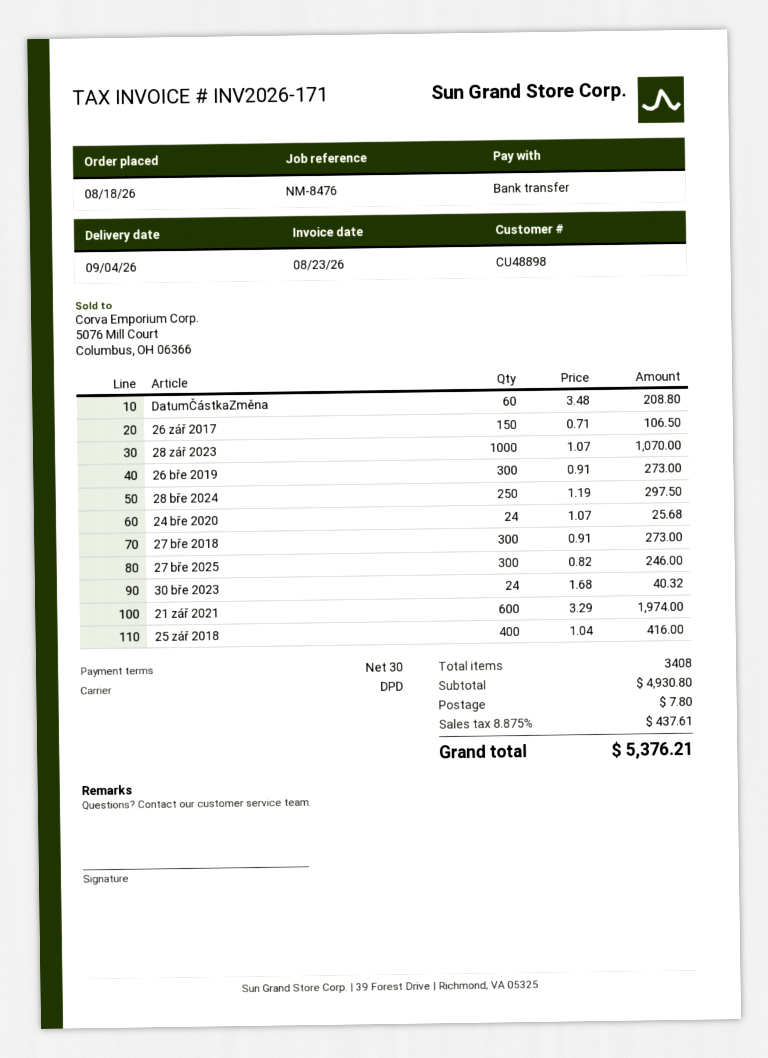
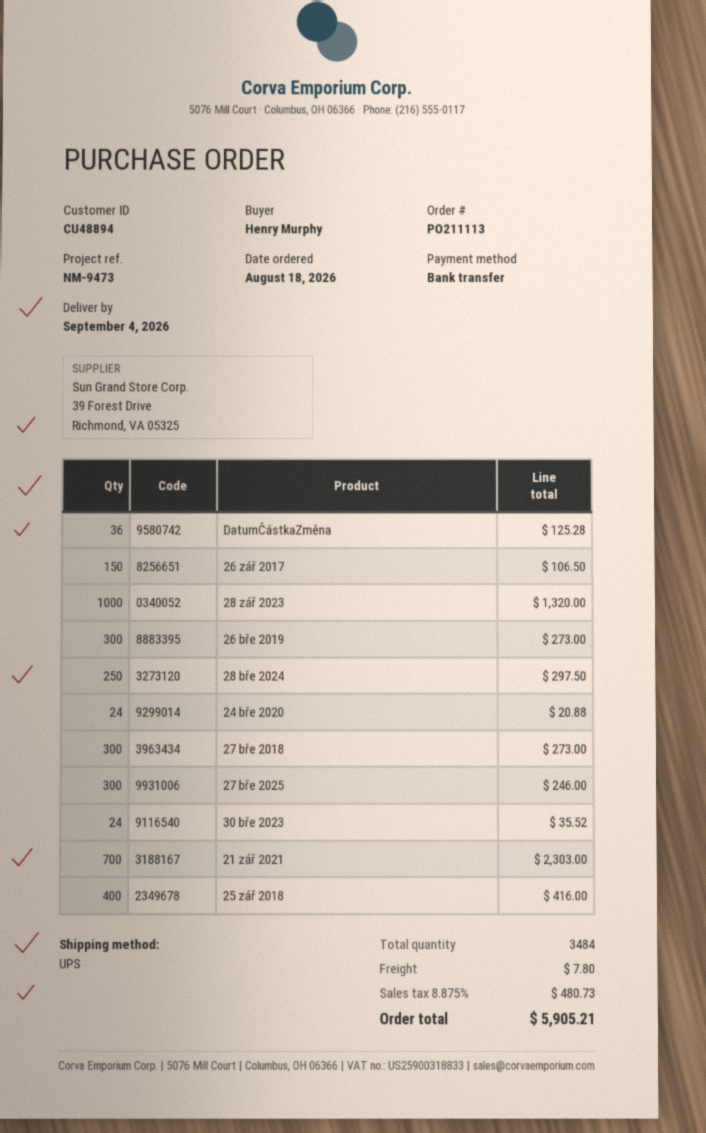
customer number: CU48898 -> CU48894
reference: NM-8476 -> NM-9473
shipping method: DPD -> UPS
DatumČástkaZměna: 60 for 208.80 -> 36 for 125.28
28 zář 2023: 1000 for 1070.00 -> 1000 for 1320.00
24 bře 2020: 24 for 25.68 -> 24 for 20.88
30 bře 2023: 24 for 40.32 -> 24 for 35.52
21 zář 2021: 600 for 1974.00 -> 700 for 2303.00
total quantity: 3408 -> 3484
tax: 8.875% = 437.61 -> 8.875% = 480.73
total: 5376.21 -> 5905.21

